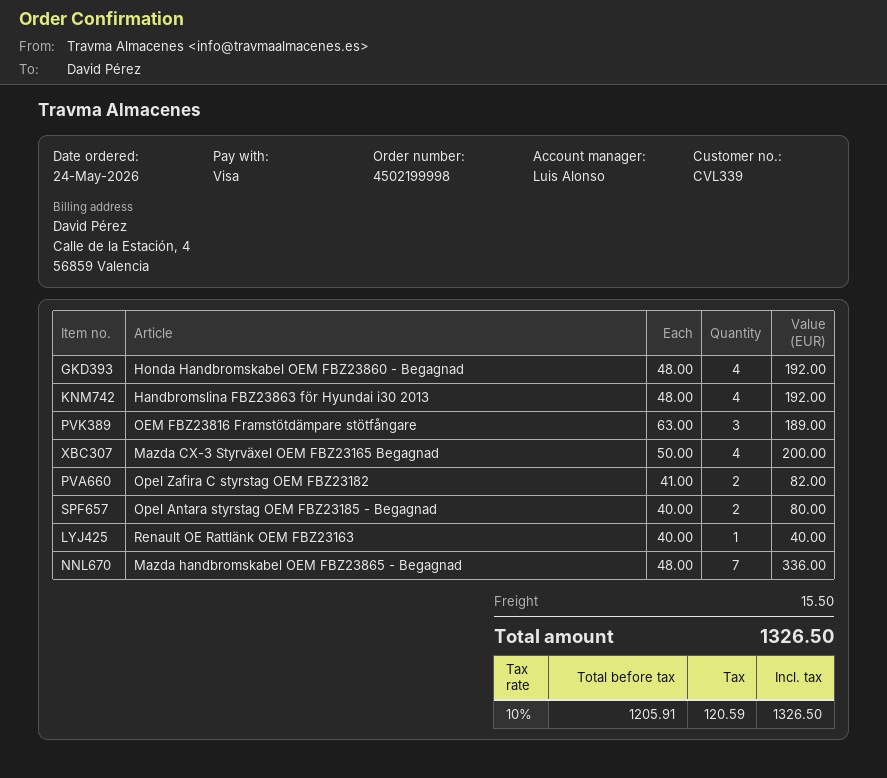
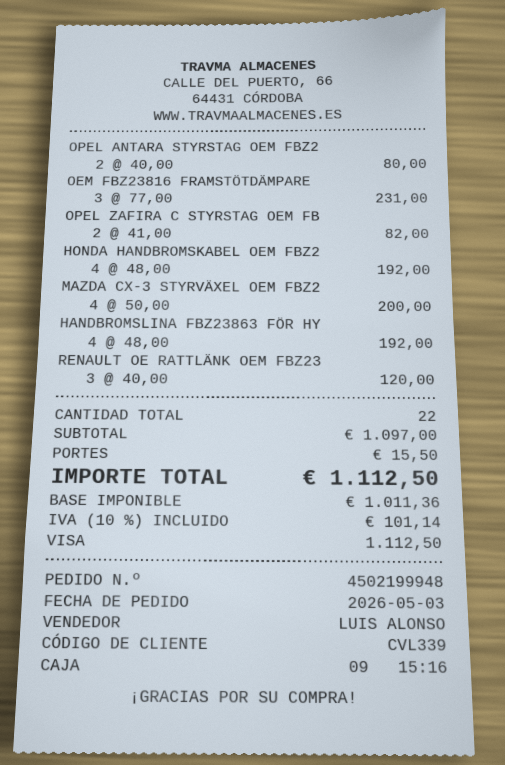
order number: 4502199998 -> 4502199948
order date: 2026-05-24 -> 2026-05-03
OEM FBZ23816 Framstötdämpare stötfångare: 3 x 63.00 = 189.00 -> 3 x 77.00 = 231.00
Renault OE Rattlänk OEM FBZ23163: 1 x 40.00 = 40.00 -> 3 x 40.00 = 120.00
Mazda handbromskabel OEM FBZ23865 - Begagnad: 7 x 48.00 = 336.00 -> none
net: 1205.91 -> 1011.36
tax: 10% = 120.59 -> 10% = 101.14
total: 1326.50 -> 1112.50

